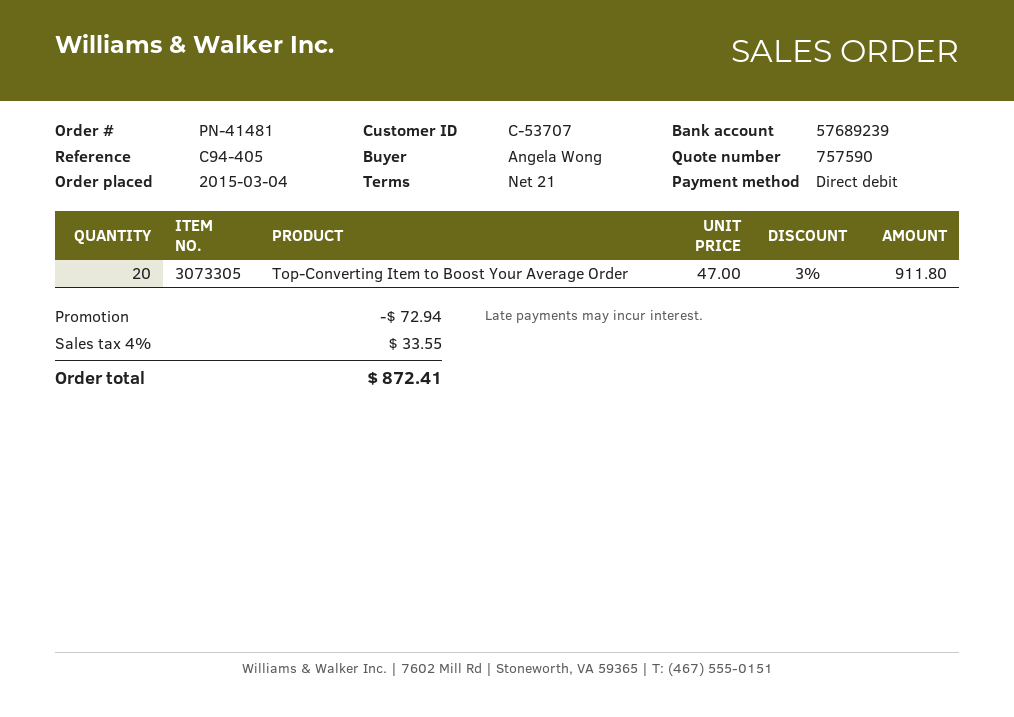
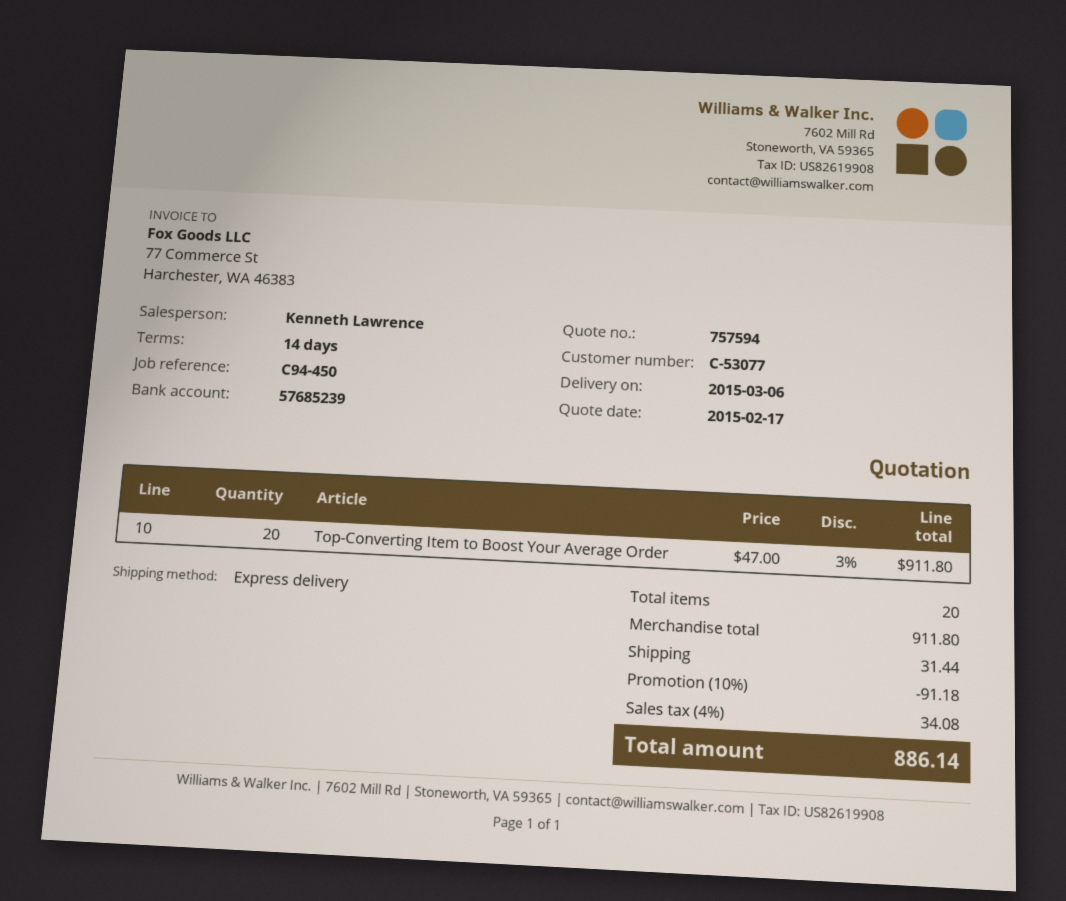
quote number: 757590 -> 757594
payment terms: 21 days -> 14 days
customer number: C-53707 -> C-53077
reference: C94-405 -> C94-450
bank account: 57689239 -> 57685239
discount: 72.94 -> 91.18
shipping: none -> 31.44
tax: 4% = 33.55 -> 4% = 34.08
total: 872.41 -> 886.14

